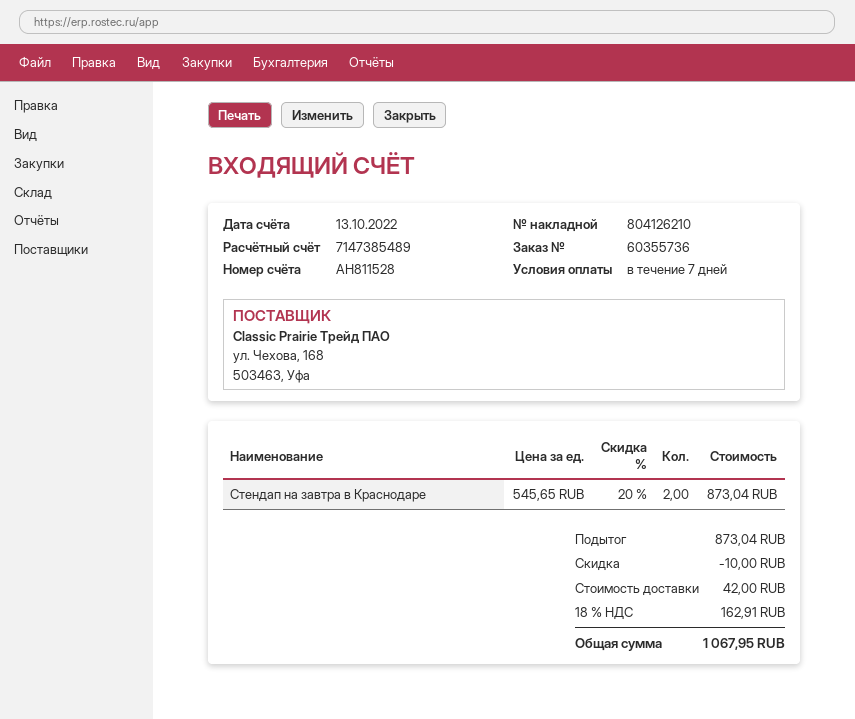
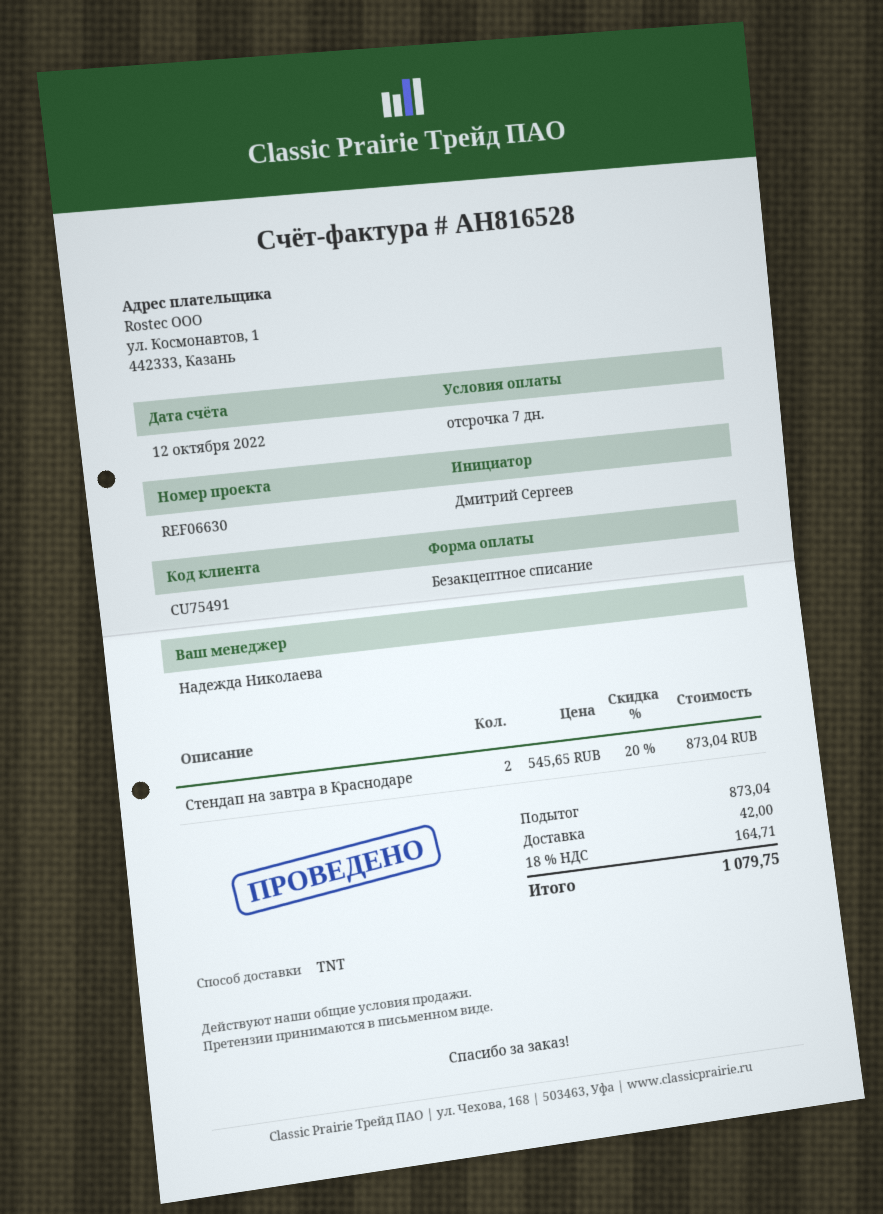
invoice number: AH811528 -> AH816528
invoice date: 2022-10-13 -> 2022-10-12
discount: 10.00 -> none
tax: 18% = 162.91 -> 18% = 164.71
total: 1067.95 -> 1079.75

